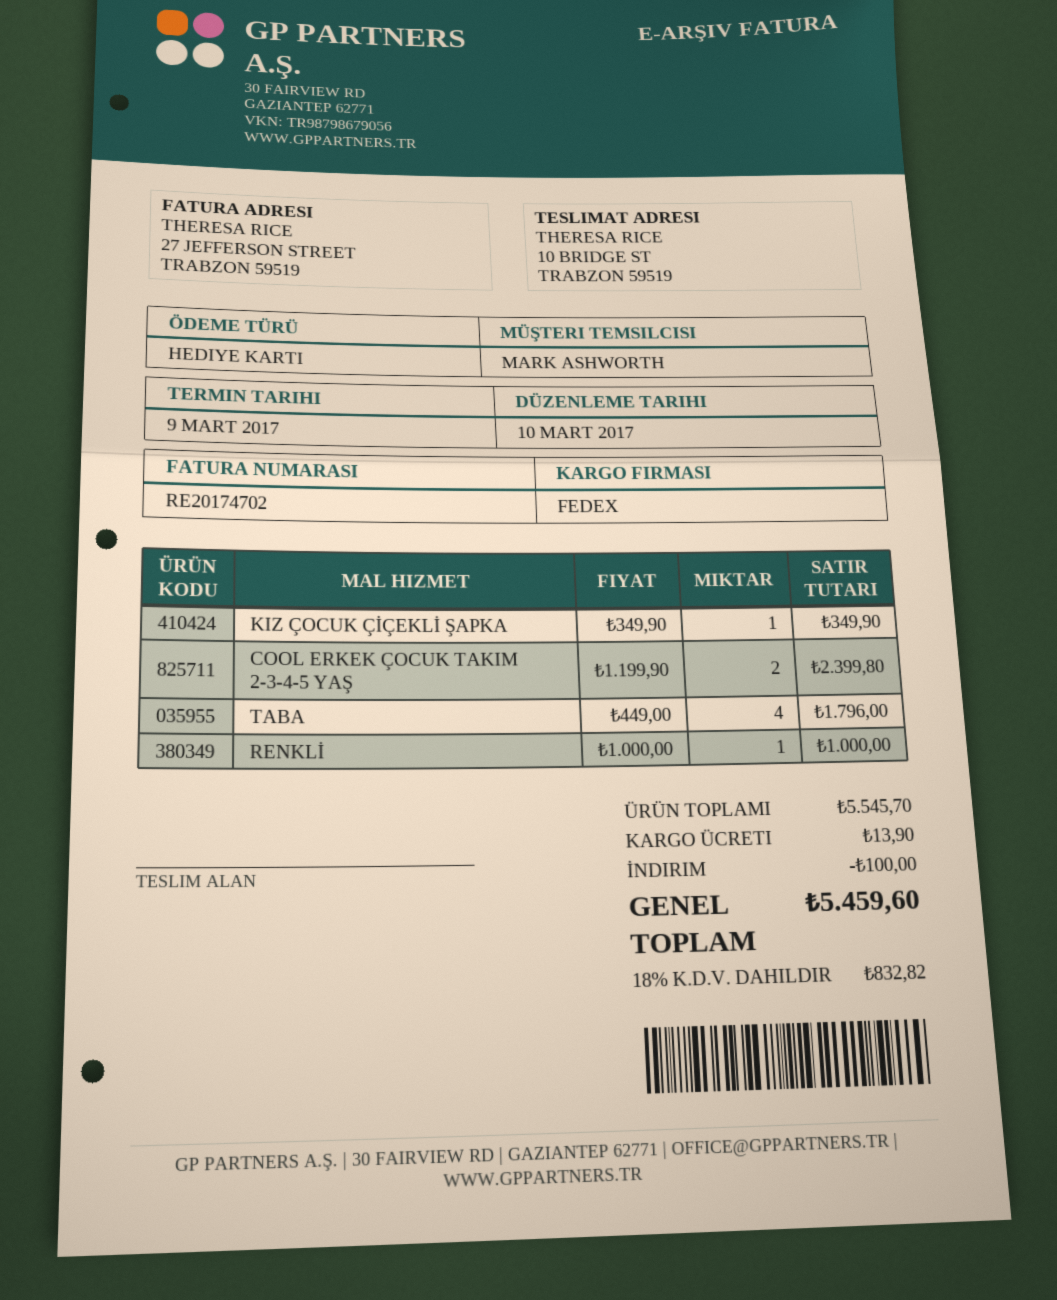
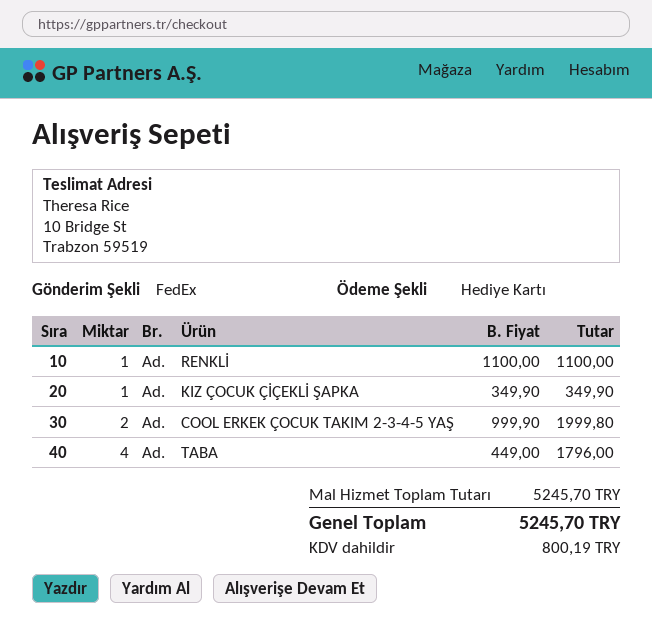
COOL ERKEK ÇOCUK TAKIM 2-3-4-5 YAŞ: 2 x 1199.90 = 2399.80 -> 2 x 999.90 = 1999.80
RENKLİ: 1 x 1000.00 = 1000.00 -> 1 x 1100.00 = 1100.00
subtotal: 5545.70 -> 5245.70
discount: 100.00 -> none
shipping: 13.90 -> none
tax: 832.82 -> 800.19
total: 5459.60 -> 5245.70

